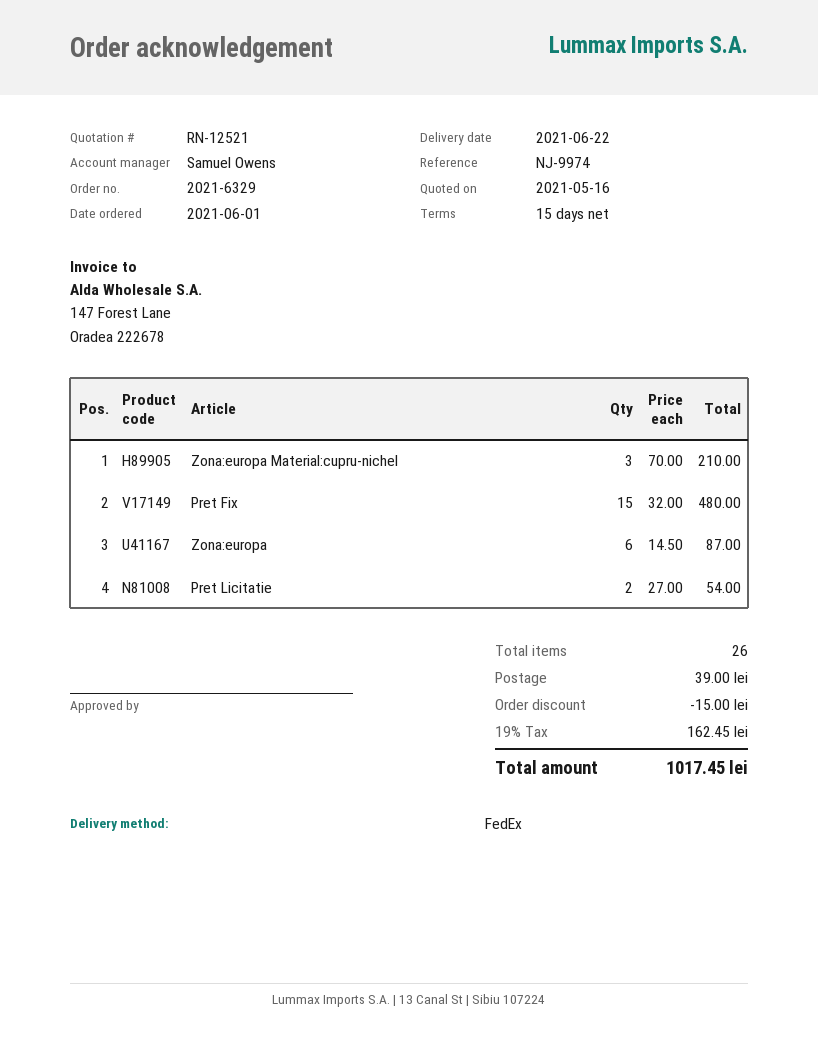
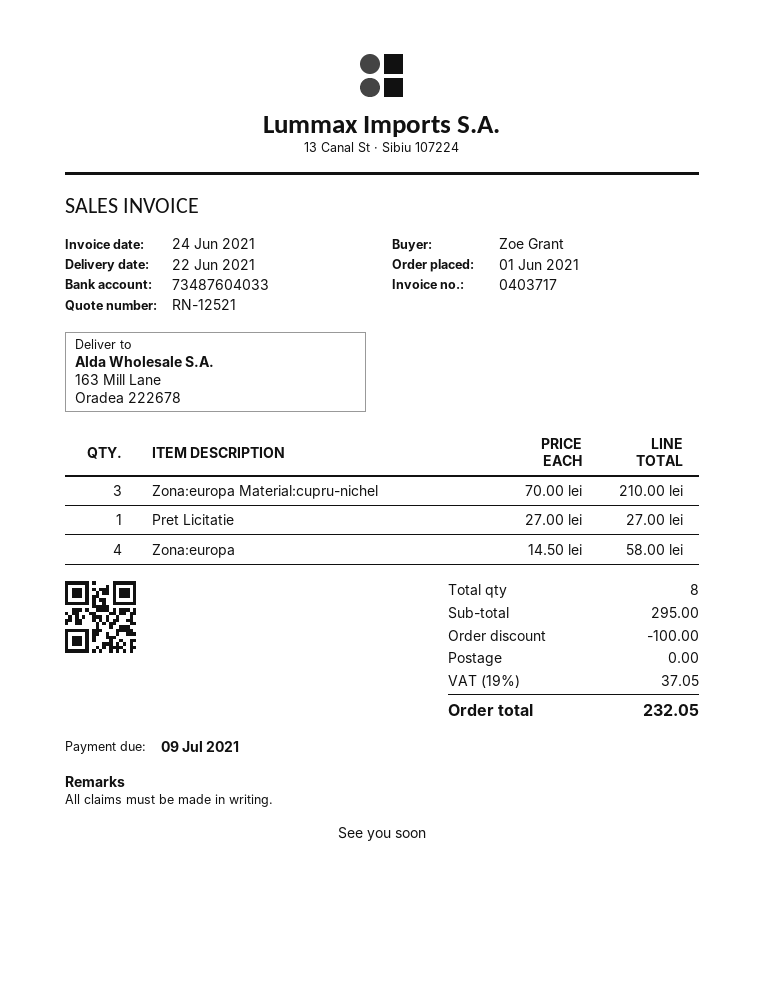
Pret Fix: 15 x 32.00 = 480.00 -> none
Zona:europa: 6 x 14.50 = 87.00 -> 4 x 14.50 = 58.00
Pret Licitatie: 2 x 27.00 = 54.00 -> 1 x 27.00 = 27.00
total quantity: 26 -> 8
discount: 15.00 -> 100.00
shipping: 39.00 -> 0.00
tax: 19% = 162.45 -> 19% = 37.05
total: 1017.45 -> 232.05

